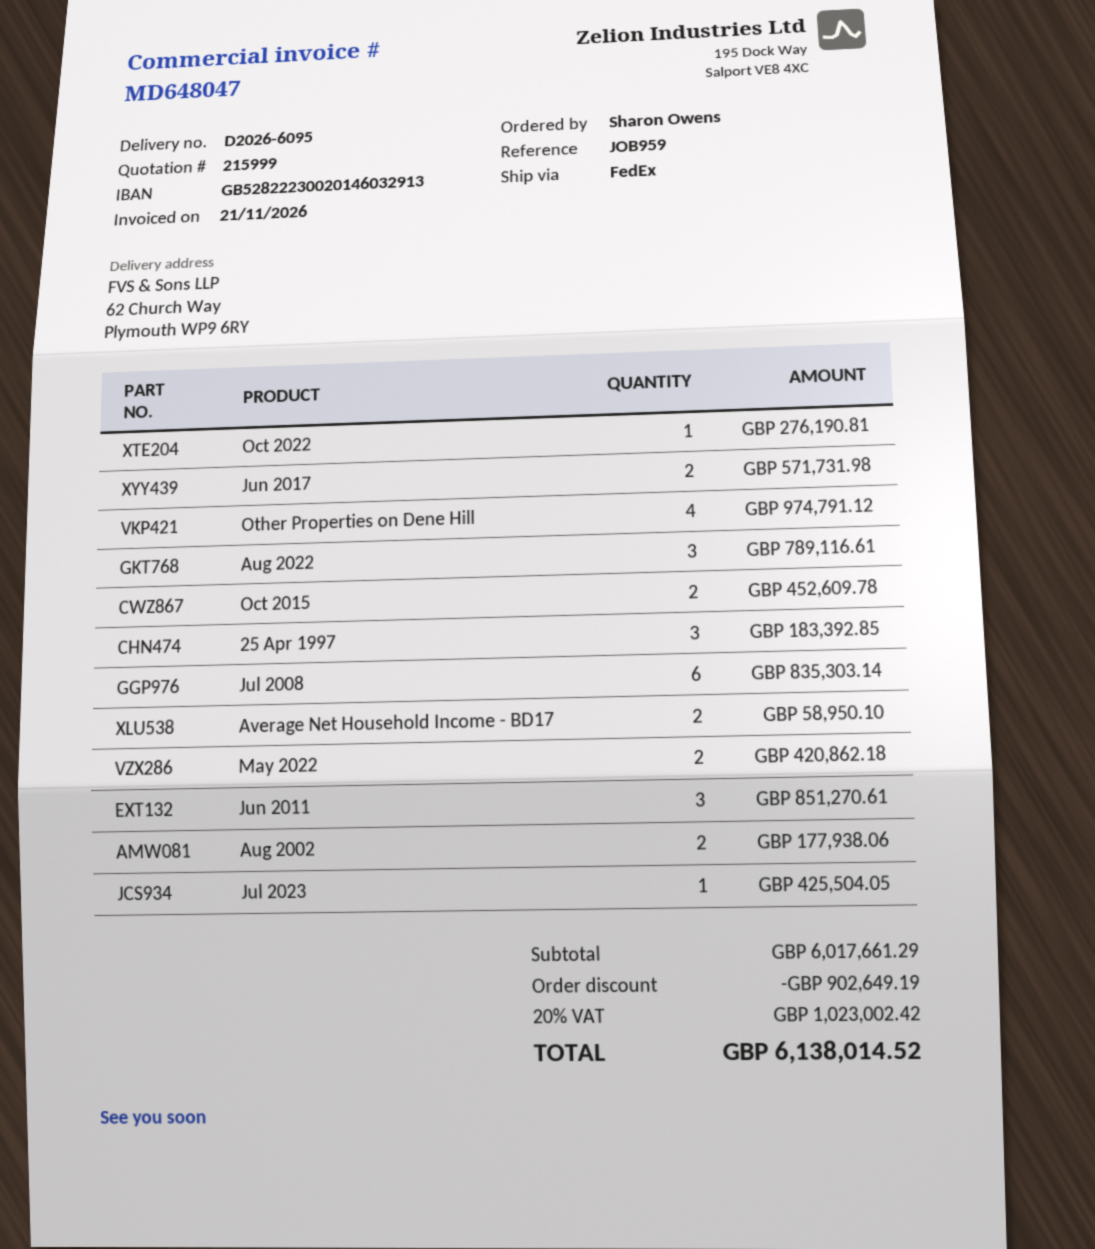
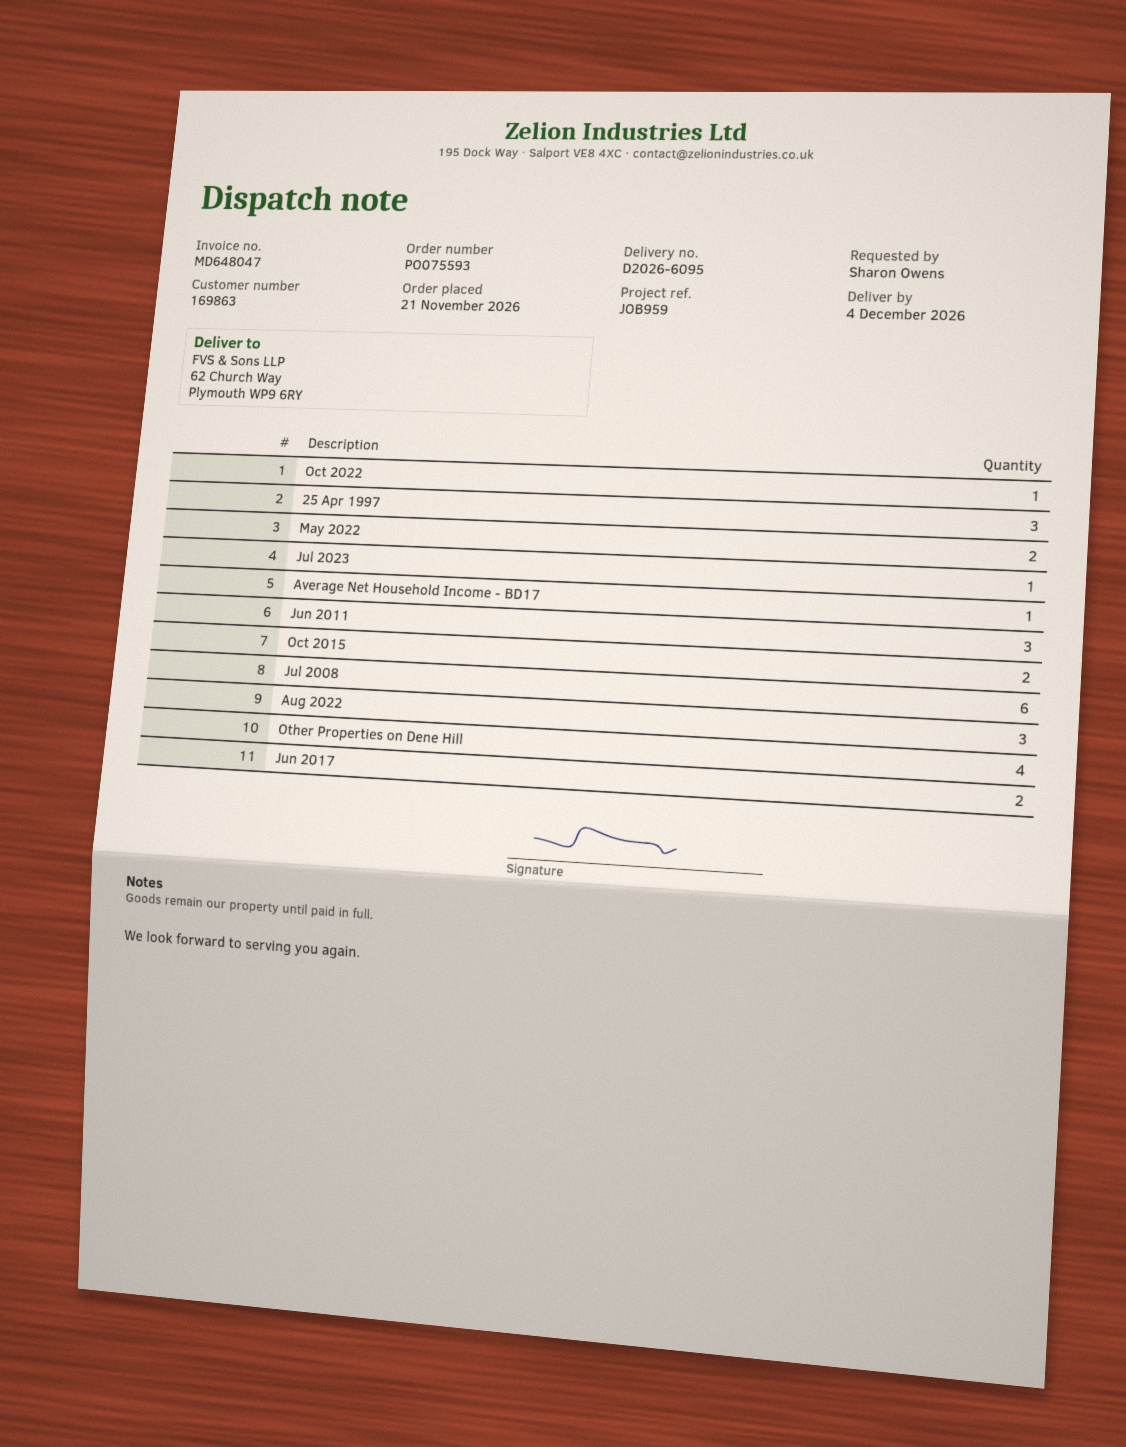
Average Net Household Income - BD17: 2 -> 1
Aug 2002: 2 -> none

